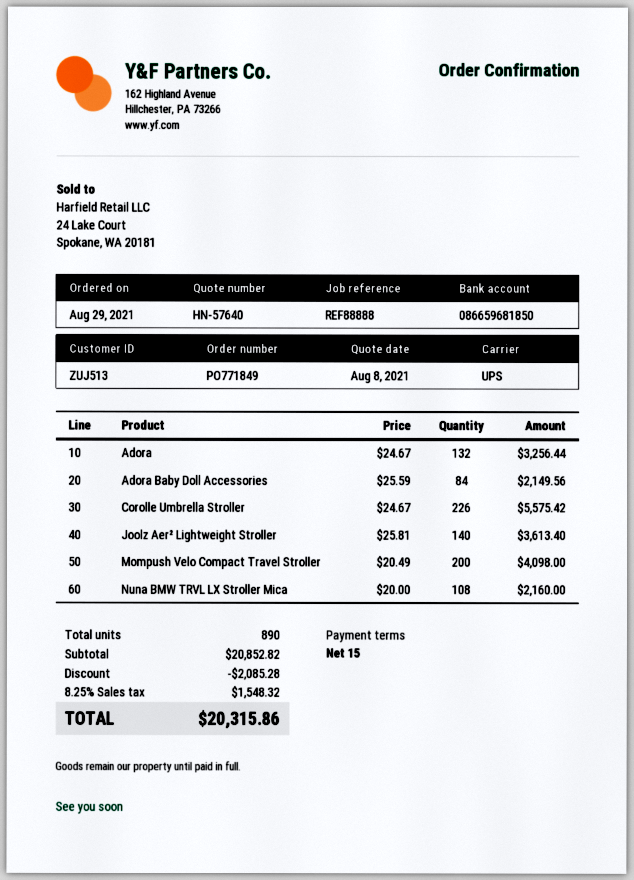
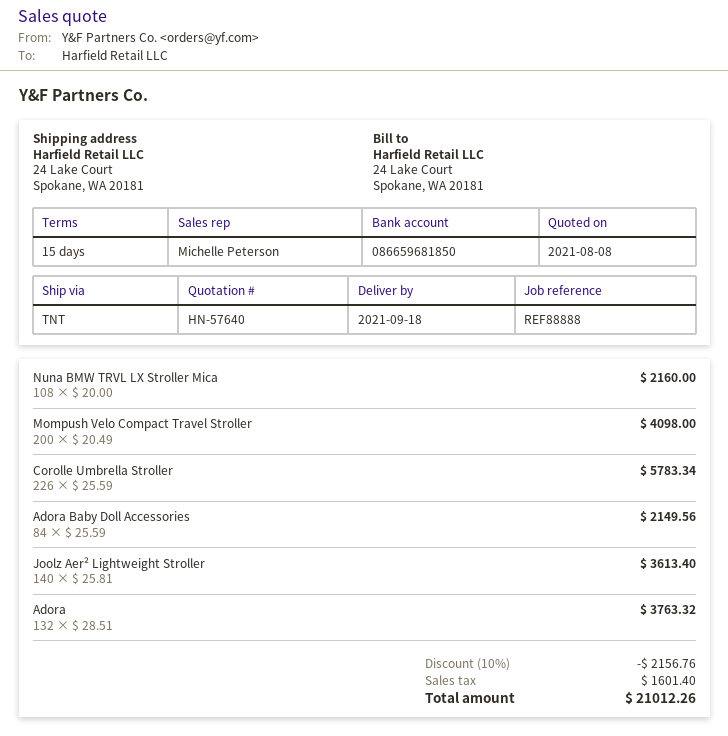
shipping method: UPS -> TNT
Adora: 132 x 24.67 = 3256.44 -> 132 x 28.51 = 3763.32
Corolle Umbrella Stroller: 226 x 24.67 = 5575.42 -> 226 x 25.59 = 5783.34
discount: 2085.28 -> 2156.76
tax: 1548.32 -> 1601.40
total: 20315.86 -> 21012.26

